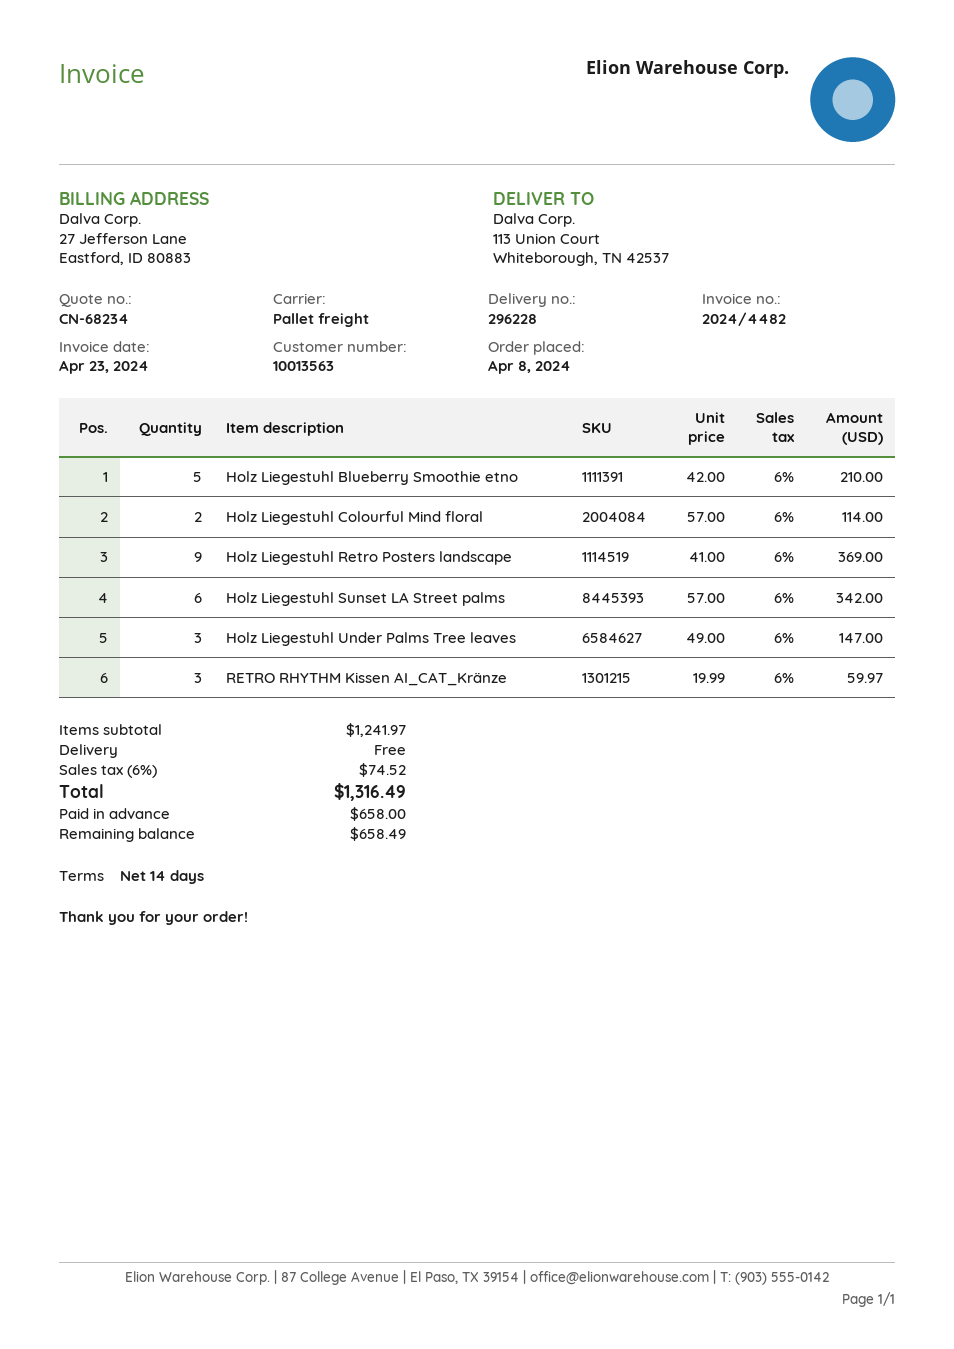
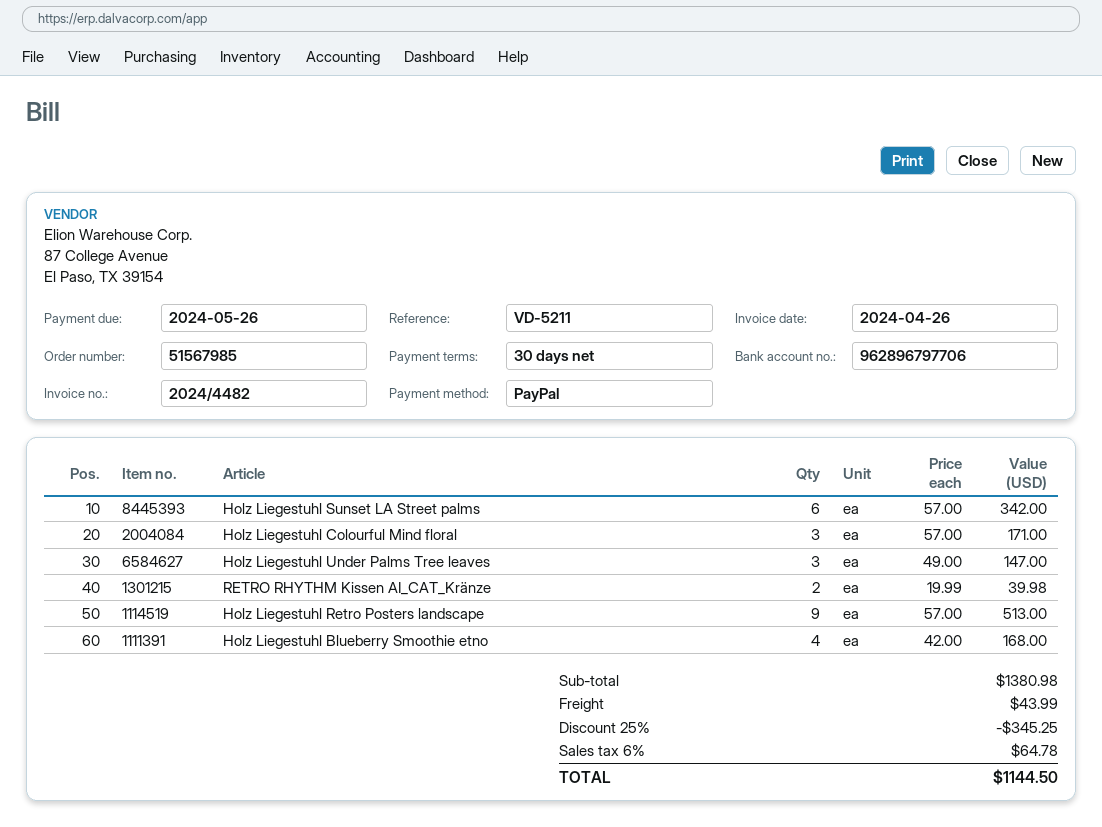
invoice date: 2024-04-23 -> 2024-04-26
payment terms: 14 days -> 30 days
Holz Liegestuhl Blueberry Smoothie etno: 5 x 42.00 = 210.00 -> 4 x 42.00 = 168.00
Holz Liegestuhl Colourful Mind floral: 2 x 57.00 = 114.00 -> 3 x 57.00 = 171.00
Holz Liegestuhl Retro Posters landscape: 9 x 41.00 = 369.00 -> 9 x 57.00 = 513.00
RETRO RHYTHM Kissen AI_CAT_Kränze: 3 x 19.99 = 59.97 -> 2 x 19.99 = 39.98
subtotal: 1241.97 -> 1380.98
discount: none -> 25% = 345.25
shipping: 0.00 -> 43.99
tax: 6% = 74.52 -> 6% = 64.78
total: 1316.49 -> 1144.50

